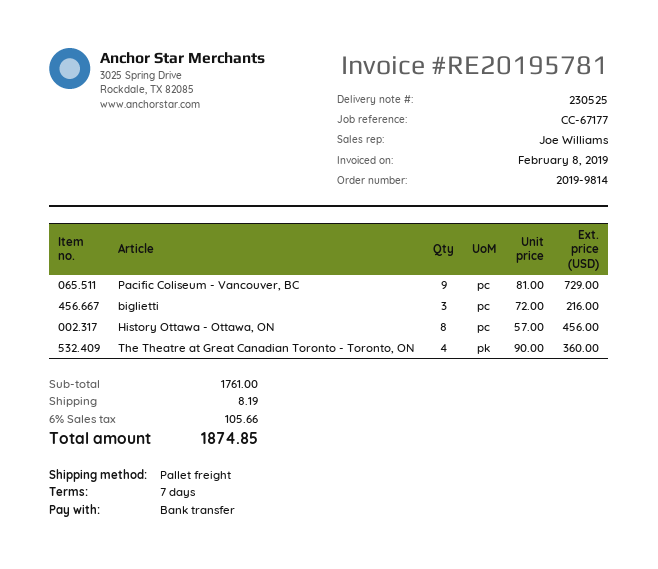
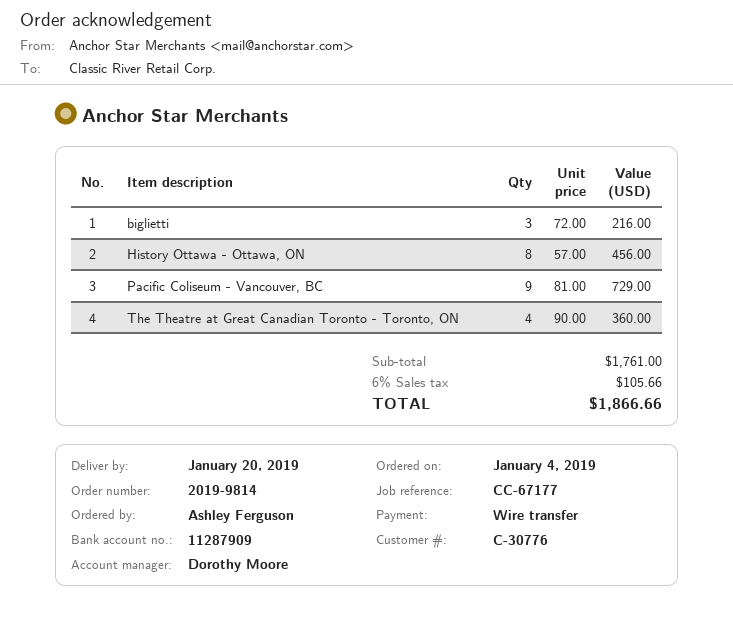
sales rep: Joe Williams -> Dorothy Moore
shipping: 8.19 -> none
total: 1874.85 -> 1866.66

